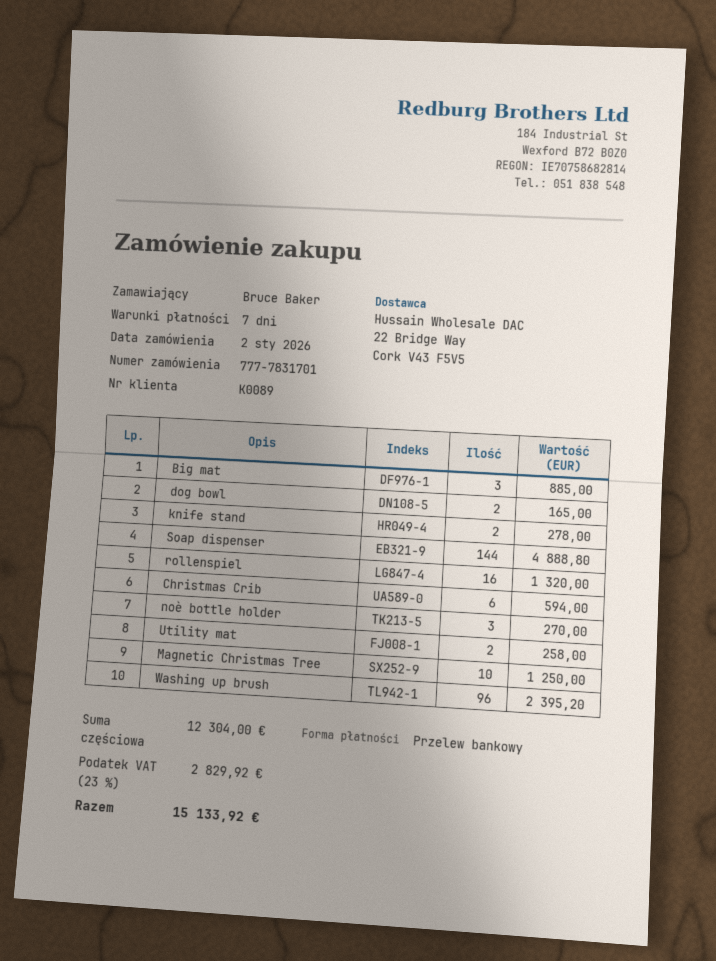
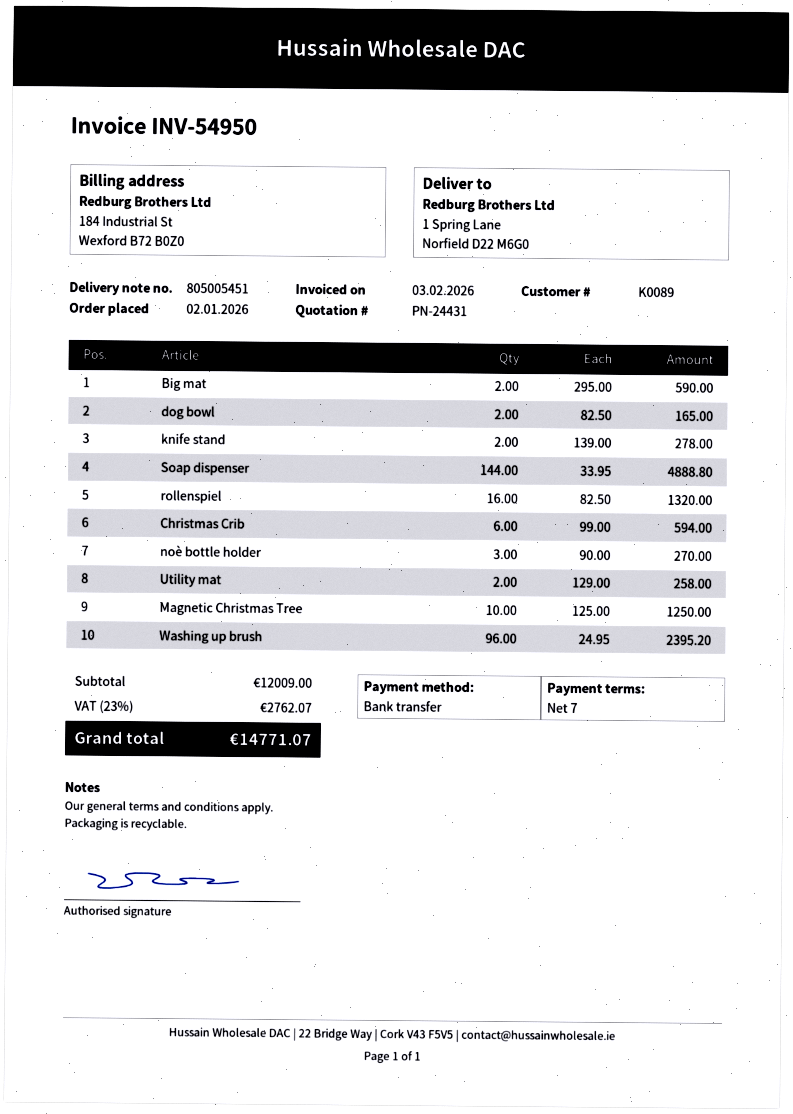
Big mat: 3 for 885.00 -> 2 for 590.00
subtotal: 12304.00 -> 12009.00
tax: 23% = 2829.92 -> 23% = 2762.07
total: 15133.92 -> 14771.07

